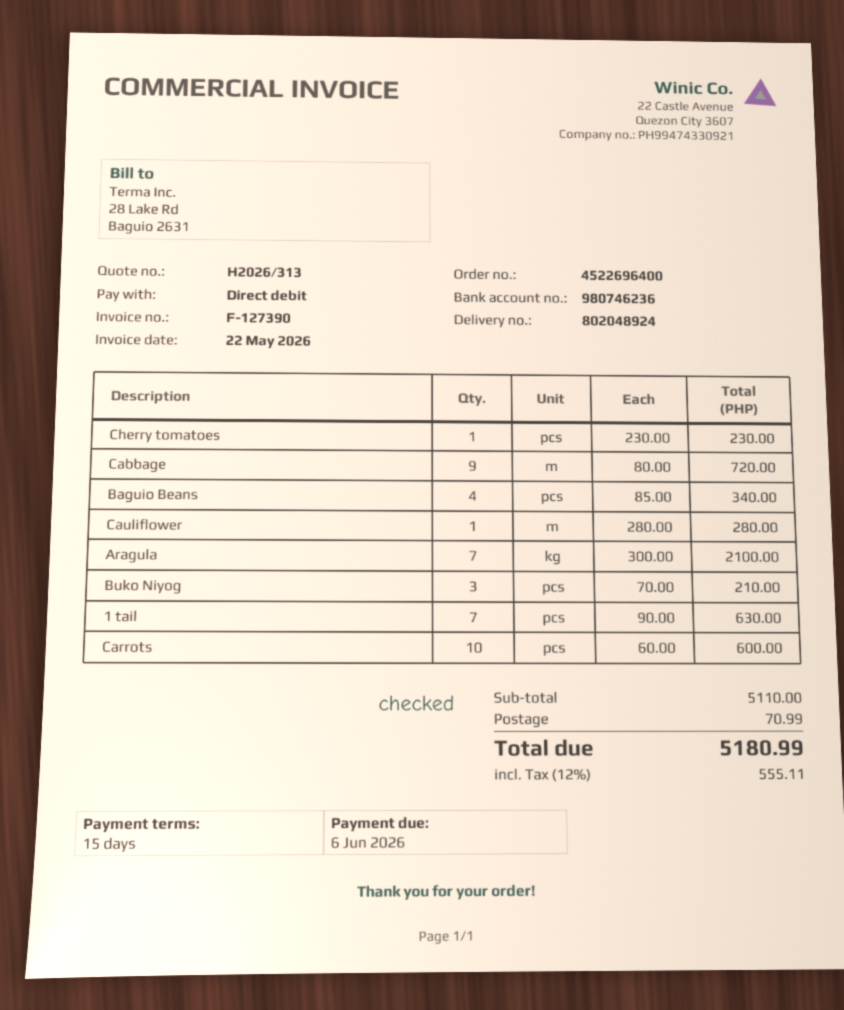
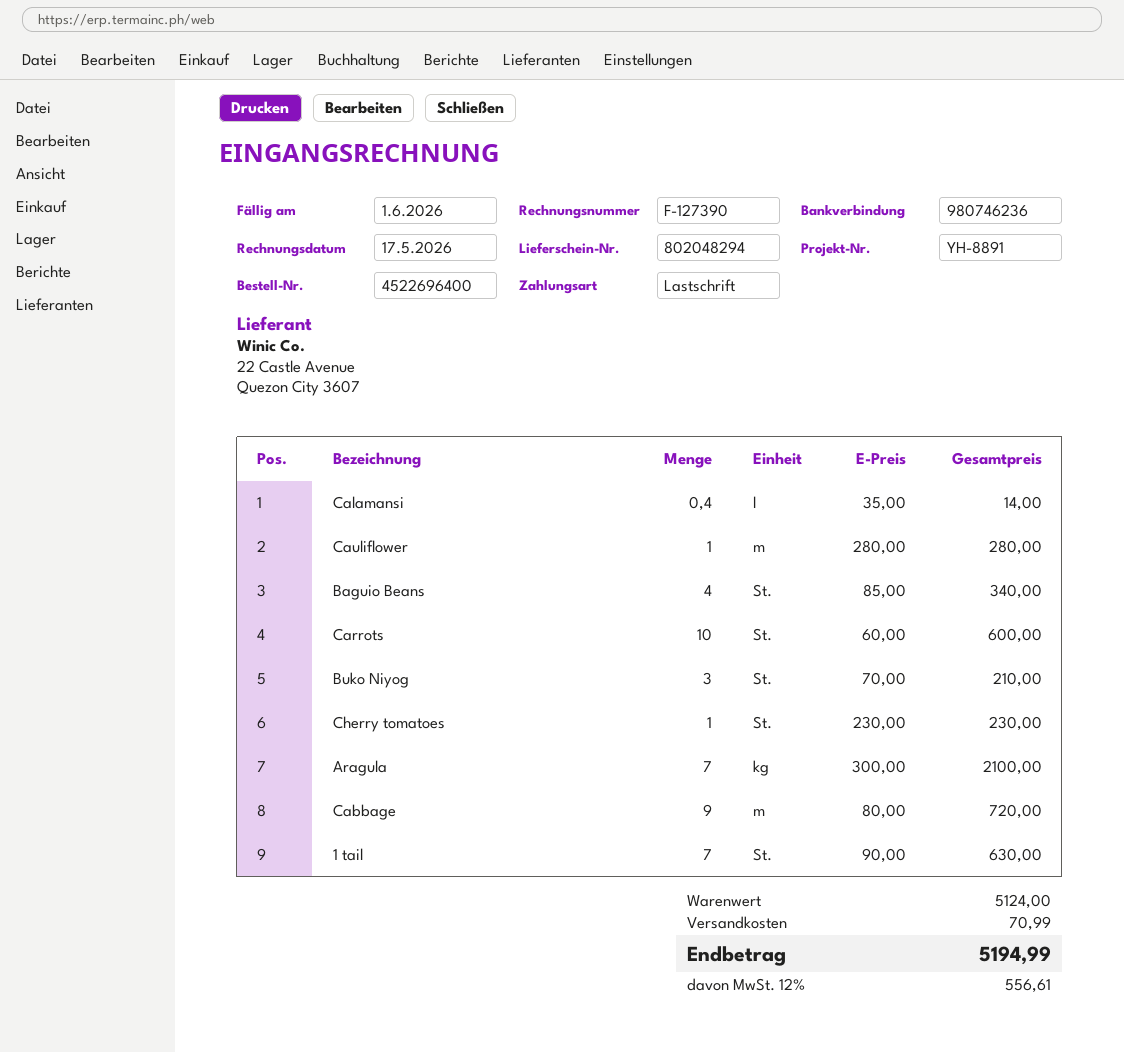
delivery note number: 802048924 -> 802048294
invoice date: 2026-05-22 -> 2026-05-17
due date: 2026-06-06 -> 2026-06-01
Calamansi: none -> 0.4 x 35.00 = 14.00
subtotal: 5110.00 -> 5124.00
tax: 12% = 555.11 -> 12% = 556.61
total: 5180.99 -> 5194.99

